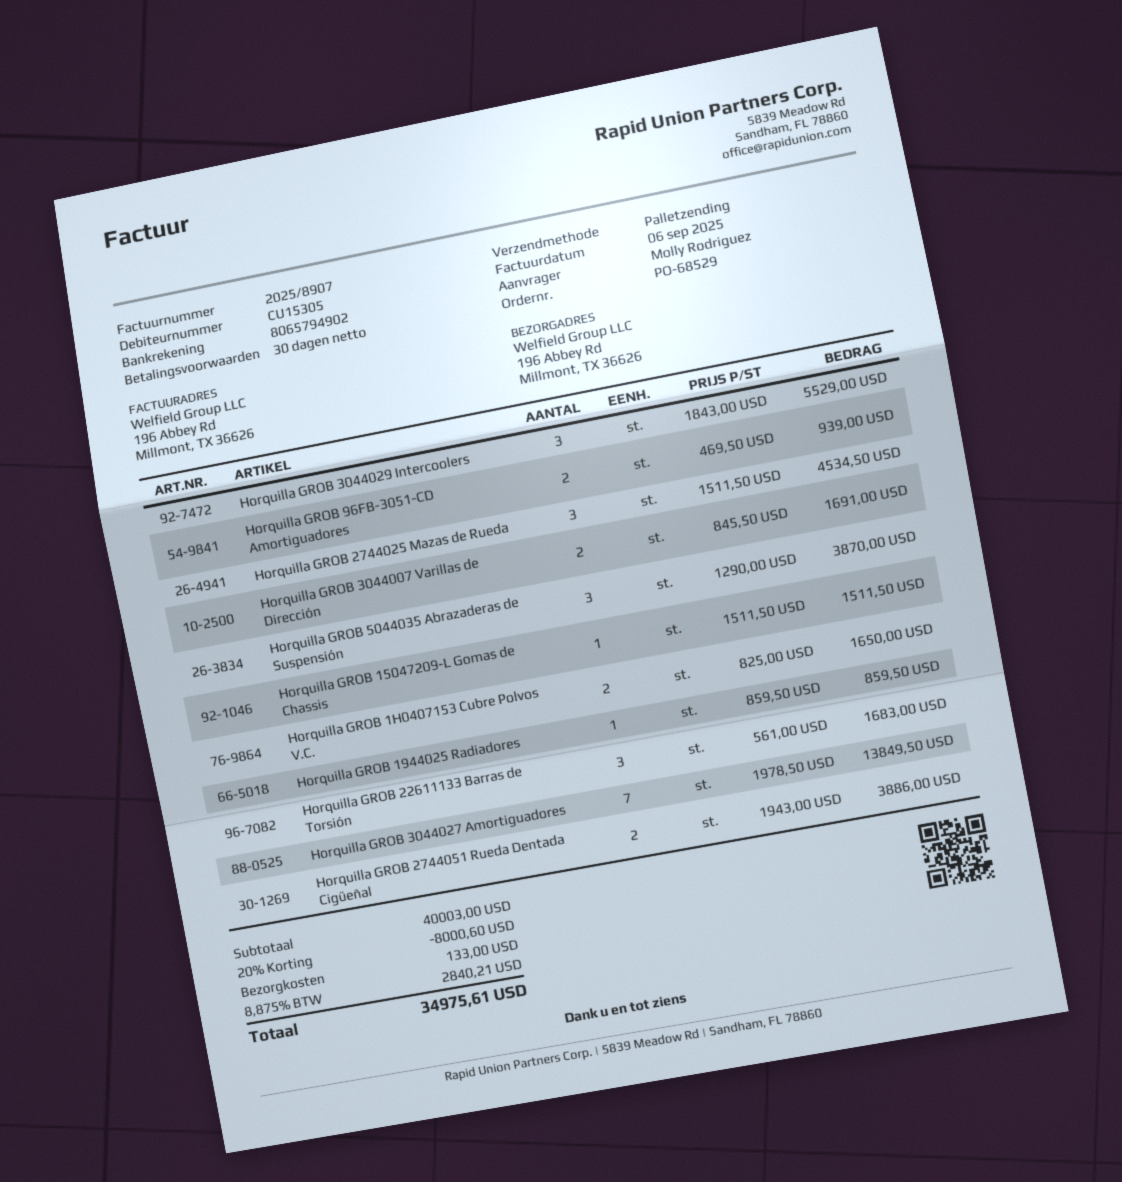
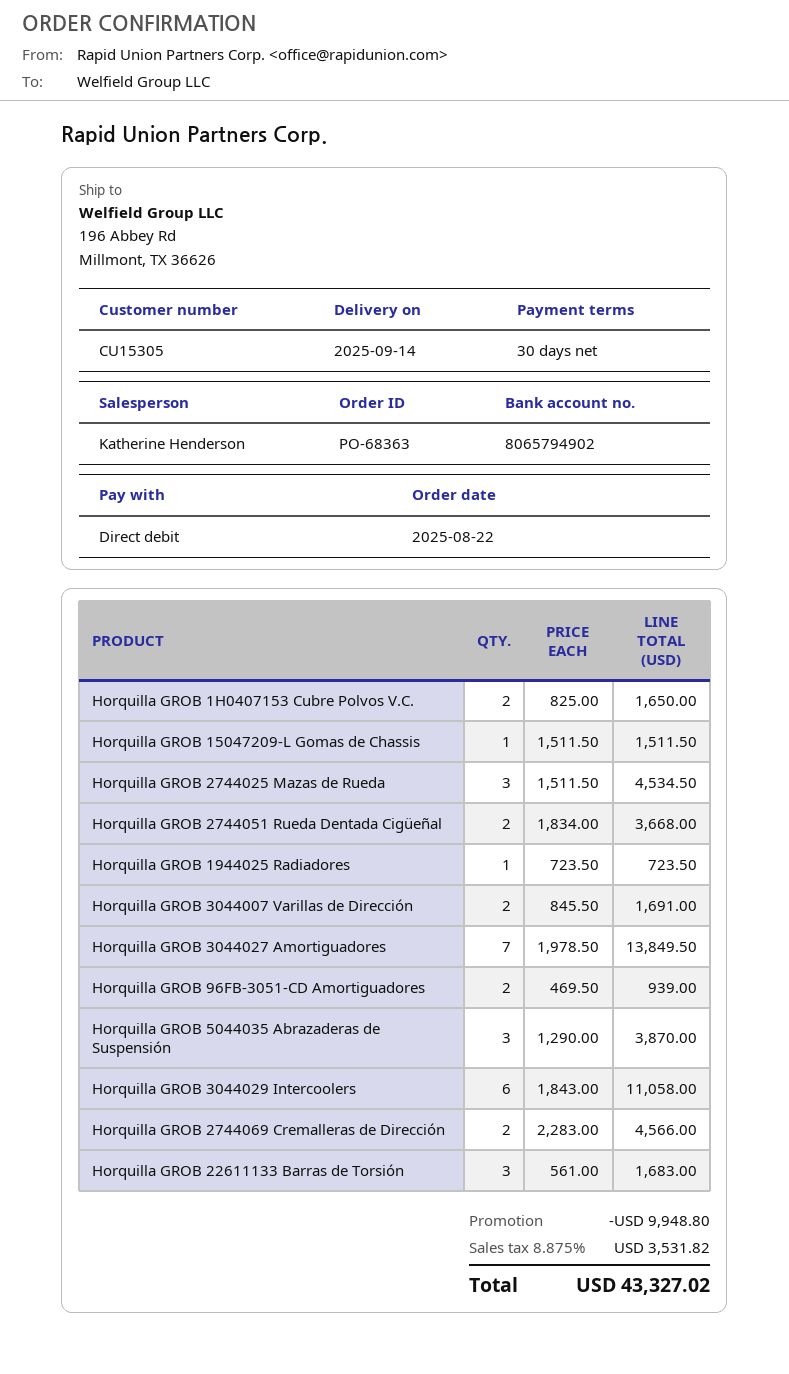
order number: PO-68529 -> PO-68363
Horquilla GROB 3044029 Intercoolers: 3 x 1843.00 = 5529.00 -> 6 x 1843.00 = 11058.00
Horquilla GROB 1944025 Radiadores: 1 x 859.50 = 859.50 -> 1 x 723.50 = 723.50
Horquilla GROB 2744051 Rueda Dentada Cigüeñal: 2 x 1943.00 = 3886.00 -> 2 x 1834.00 = 3668.00
Horquilla GROB 2744069 Cremalleras de Dirección: none -> 2 x 2283.00 = 4566.00
discount: 8000.60 -> 9948.80
shipping: 133.00 -> none
tax: 8.875% = 2840.21 -> 8.875% = 3531.82
total: 34975.61 -> 43327.02

